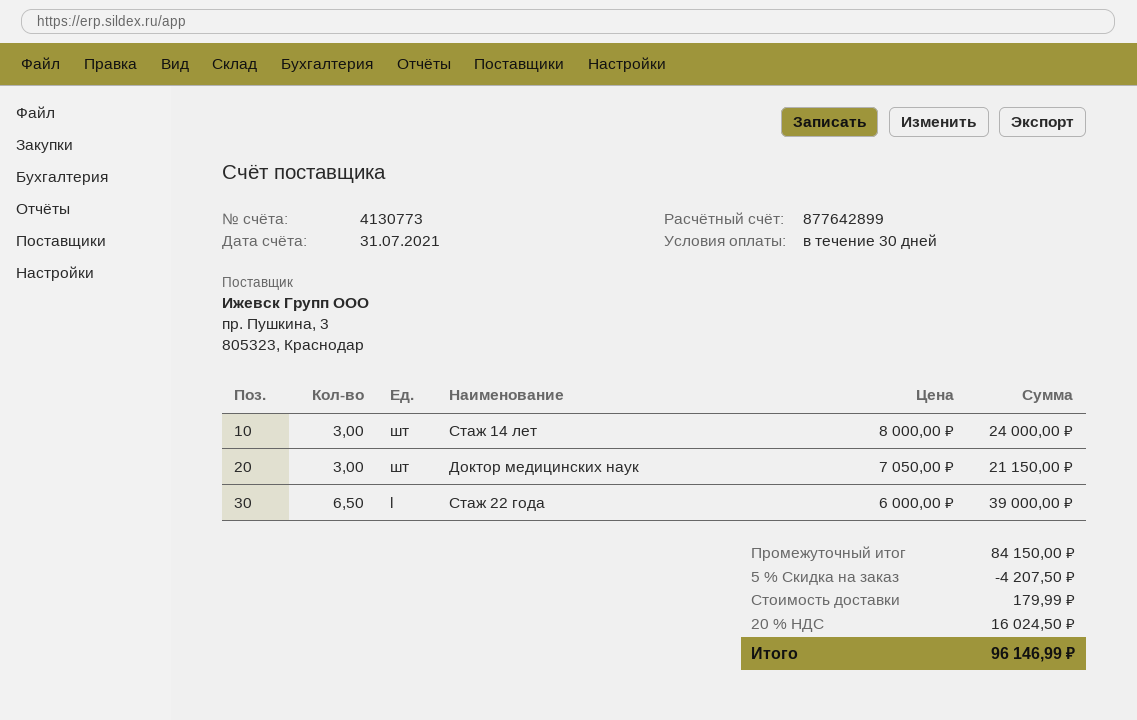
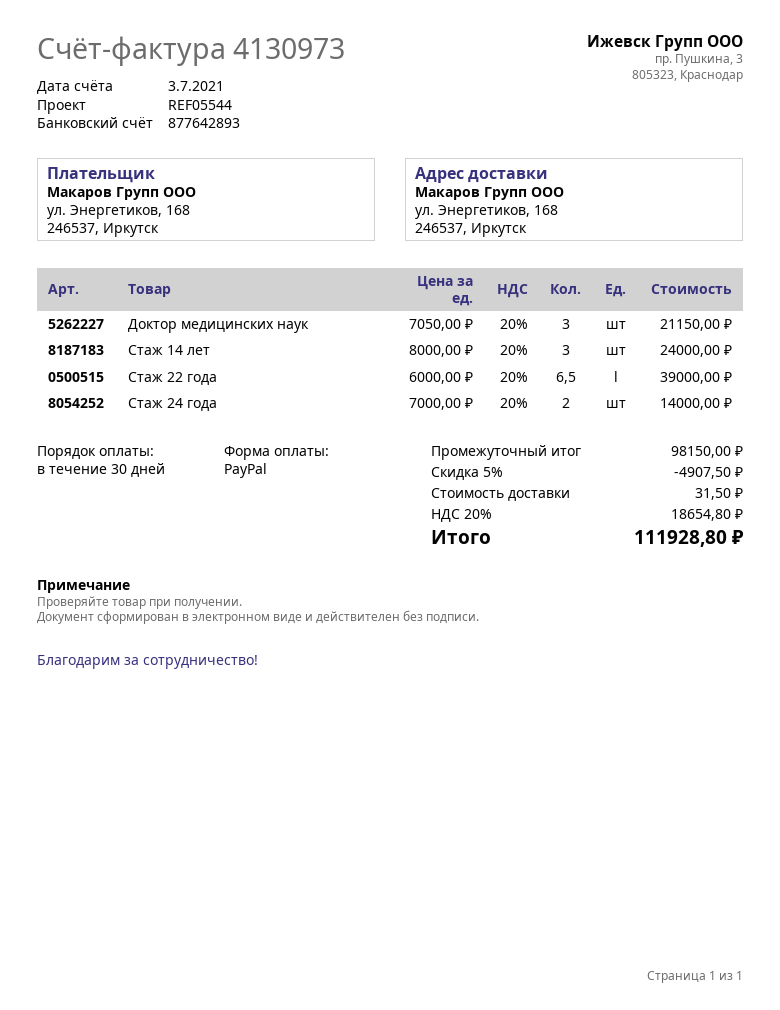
invoice number: 4130773 -> 4130973
invoice date: 2021-07-31 -> 2021-07-03
bank account: 877642899 -> 877642893
Стаж 24 года: none -> 2 x 7000.00 = 14000.00
subtotal: 84150.00 -> 98150.00
discount: 5% = 4207.50 -> 5% = 4907.50
shipping: 179.99 -> 31.50
tax: 20% = 16024.50 -> 20% = 18654.80
total: 96146.99 -> 111928.80

